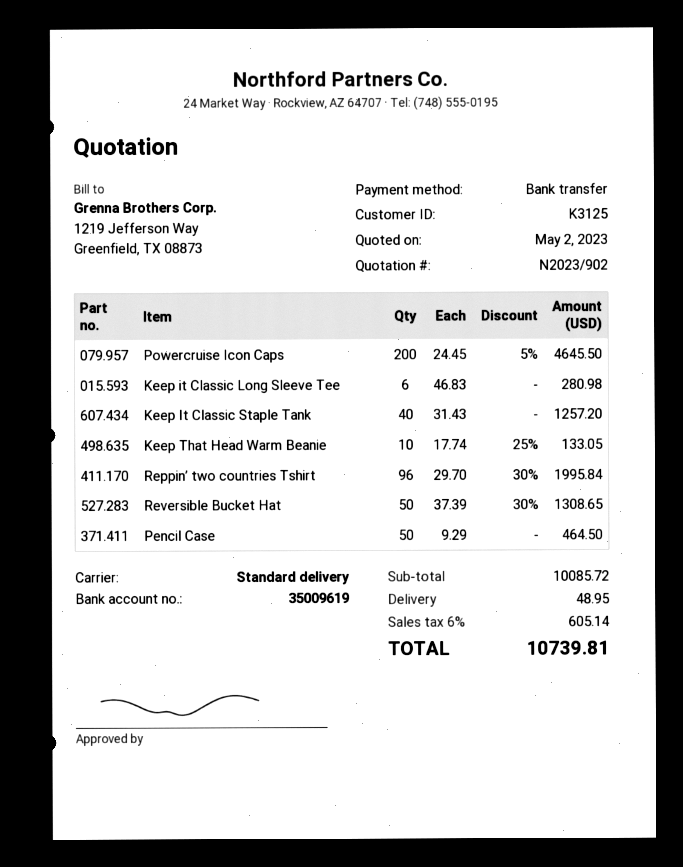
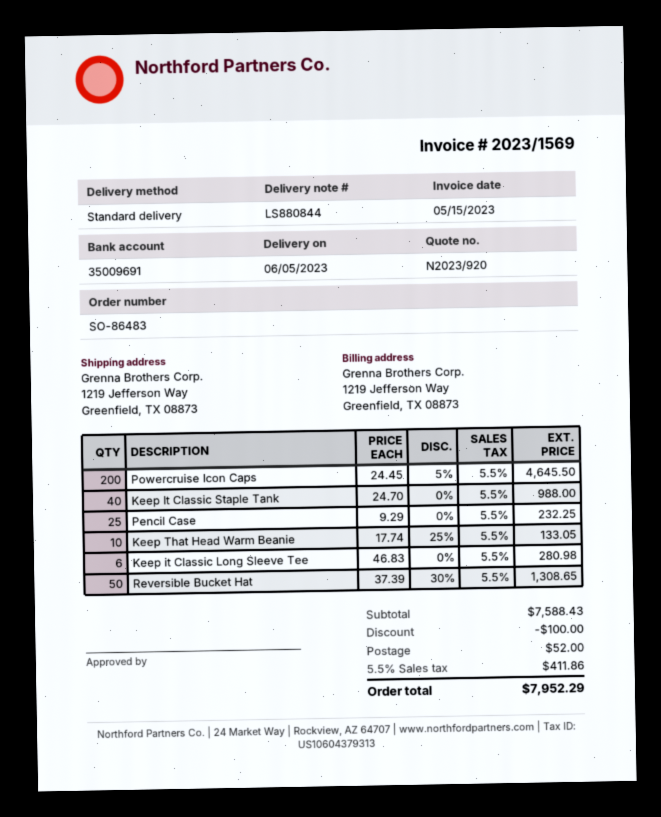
quote number: N2023/902 -> N2023/920
bank account: 35009619 -> 35009691
Keep It Classic Staple Tank: 40 x 31.43 = 1257.20 -> 40 x 24.70 = 988.00
Reppin’ two countries Tshirt: 96 x 29.70 - 30% = 1995.84 -> none
Pencil Case: 50 x 9.29 = 464.50 -> 25 x 9.29 = 232.25
subtotal: 10085.72 -> 7588.43
discount: none -> 100.00
shipping: 48.95 -> 52.00
tax: 6% = 605.14 -> 5.5% = 411.86
total: 10739.81 -> 7952.29

